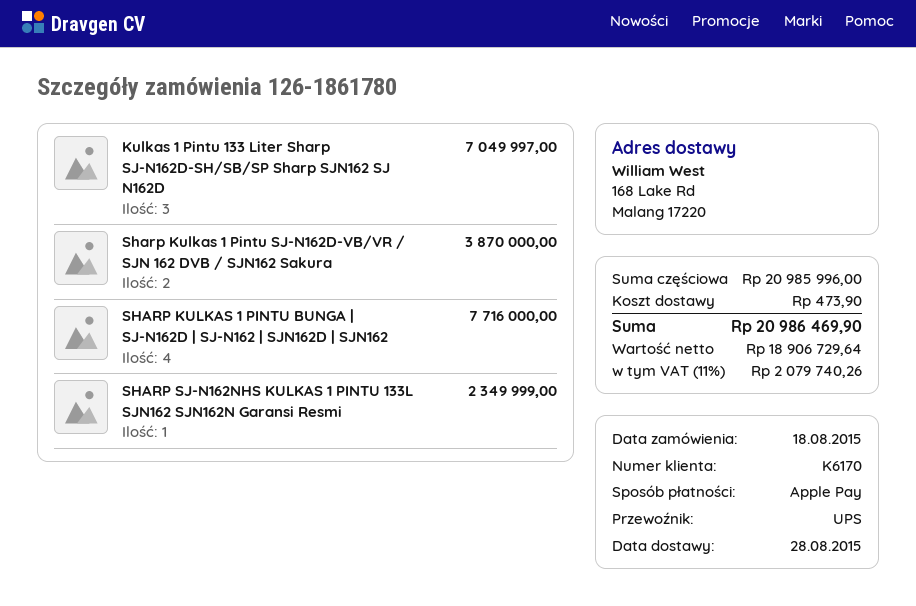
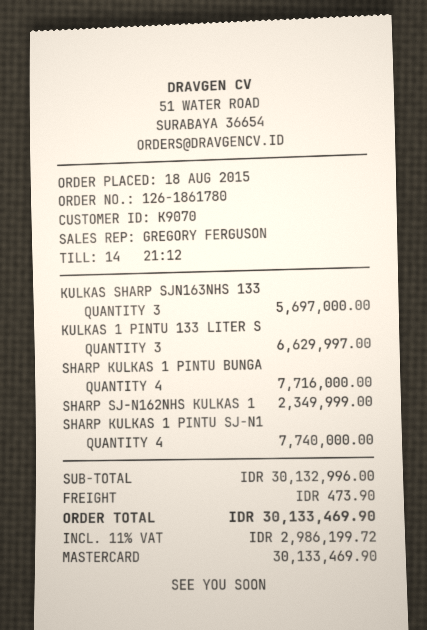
customer number: K6170 -> K9070
payment method: Apple Pay -> Mastercard
Kulkas 1 Pintu 133 Liter Sharp SJ-N162D-SH/SB/SP Sharp SJN162 SJ N162D: 3 for 7049997.00 -> 3 for 6629997.00
Sharp Kulkas 1 Pintu SJ-N162D-VB/VR / SJN 162 DVB / SJN162 Sakura: 2 for 3870000.00 -> 4 for 7740000.00
KULKAS SHARP SJN163NHS 133: none -> 3 for 5697000.00
subtotal: 20985996.00 -> 30132996.00
tax: 11% = 2079740.26 -> 11% = 2986199.72
total: 20986469.90 -> 30133469.90

